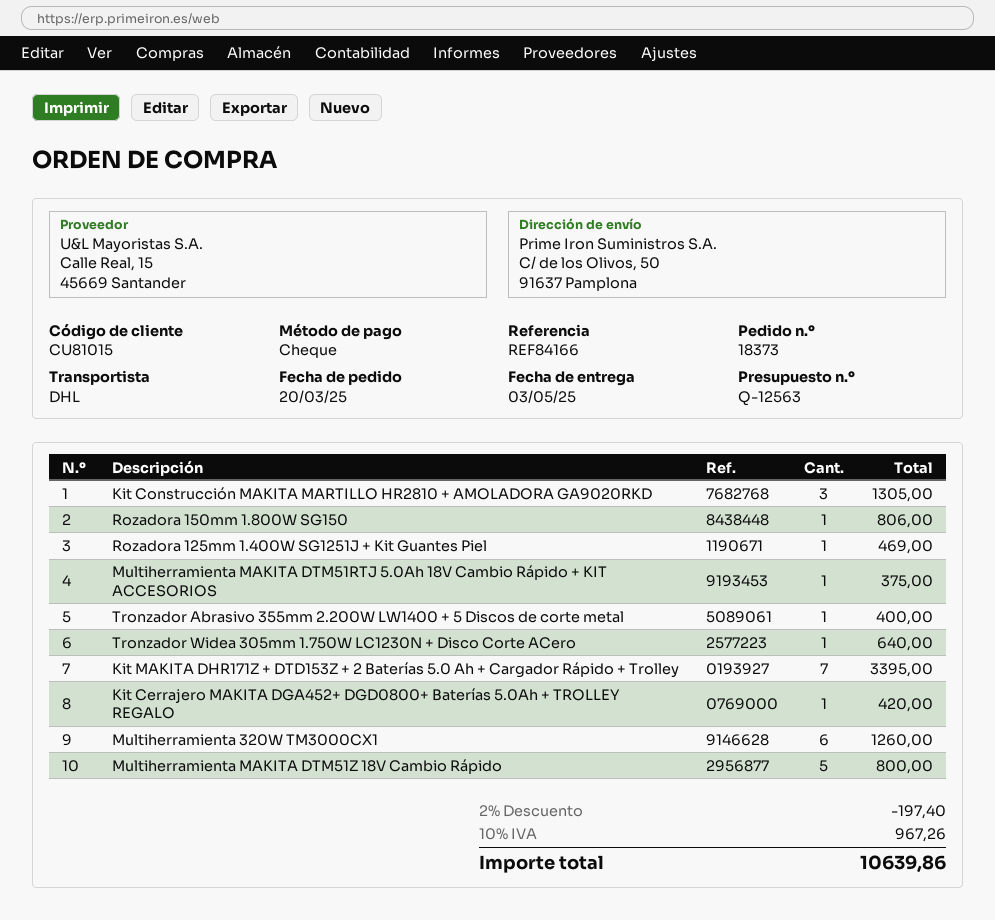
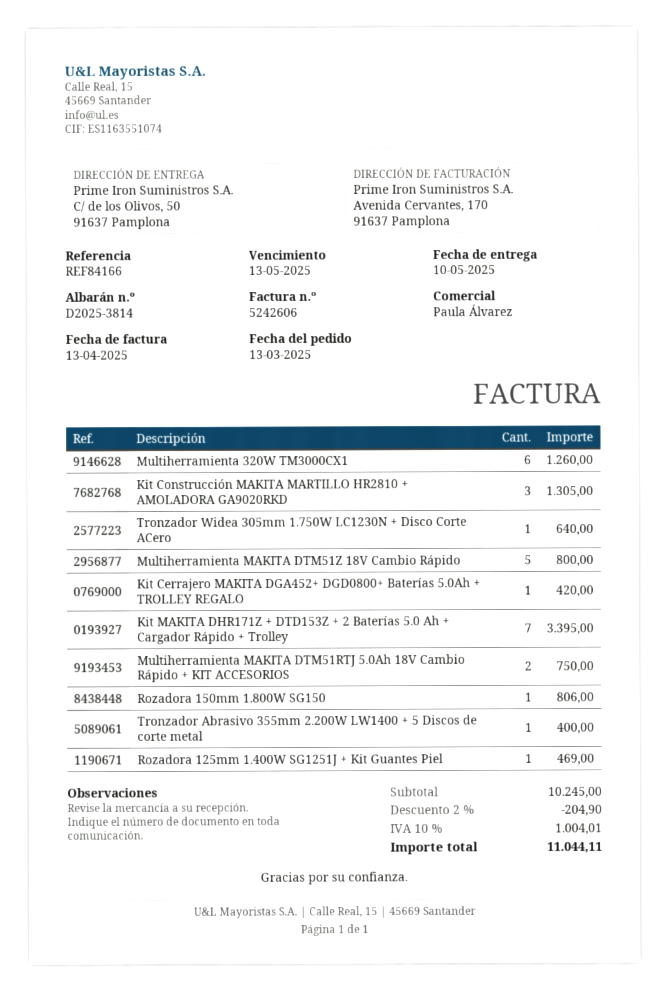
order date: 2025-03-20 -> 2025-03-13
delivery date: 2025-05-03 -> 2025-05-10
Multiherramienta MAKITA DTM51RTJ 5.0Ah 18V Cambio Rápido + KIT ACCESORIOS: 1 for 375.00 -> 2 for 750.00
discount: 2% = 197.40 -> 2% = 204.90
tax: 10% = 967.26 -> 10% = 1004.01
total: 10639.86 -> 11044.11

